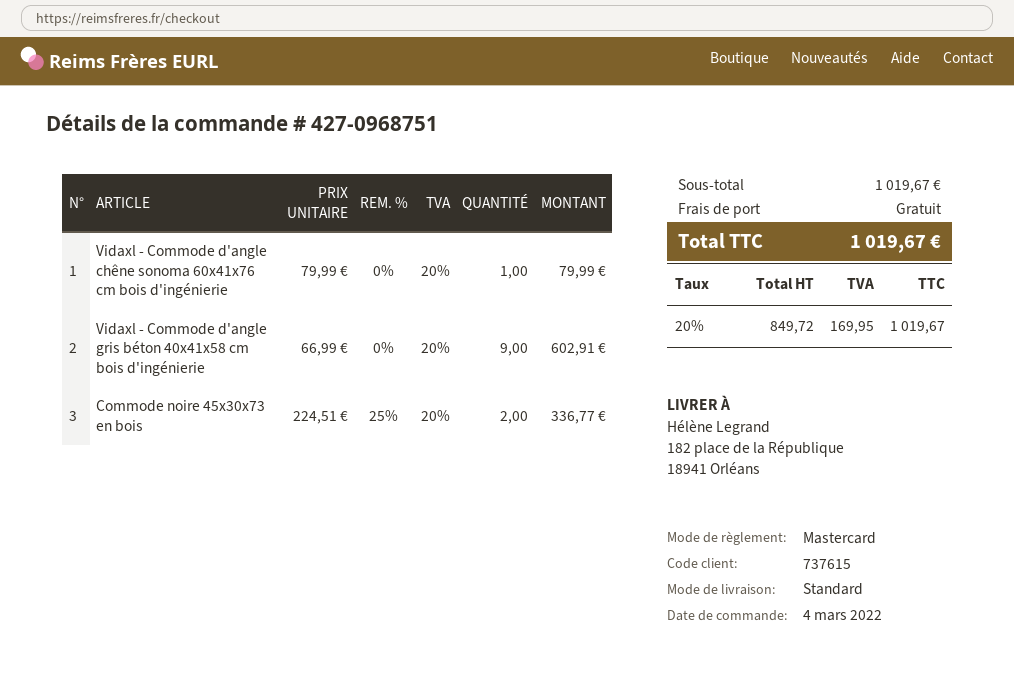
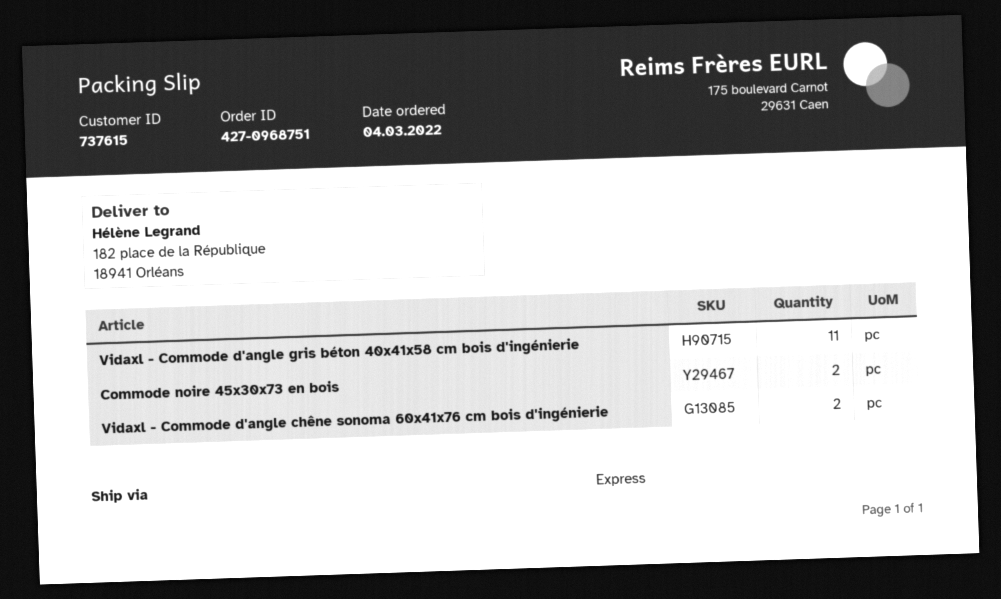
shipping method: standard -> express
Vidaxl - Commode d'angle chêne sonoma 60x41x76 cm bois d'ingénierie: 1 -> 2
Vidaxl - Commode d'angle gris béton 40x41x58 cm bois d'ingénierie: 9 -> 11

